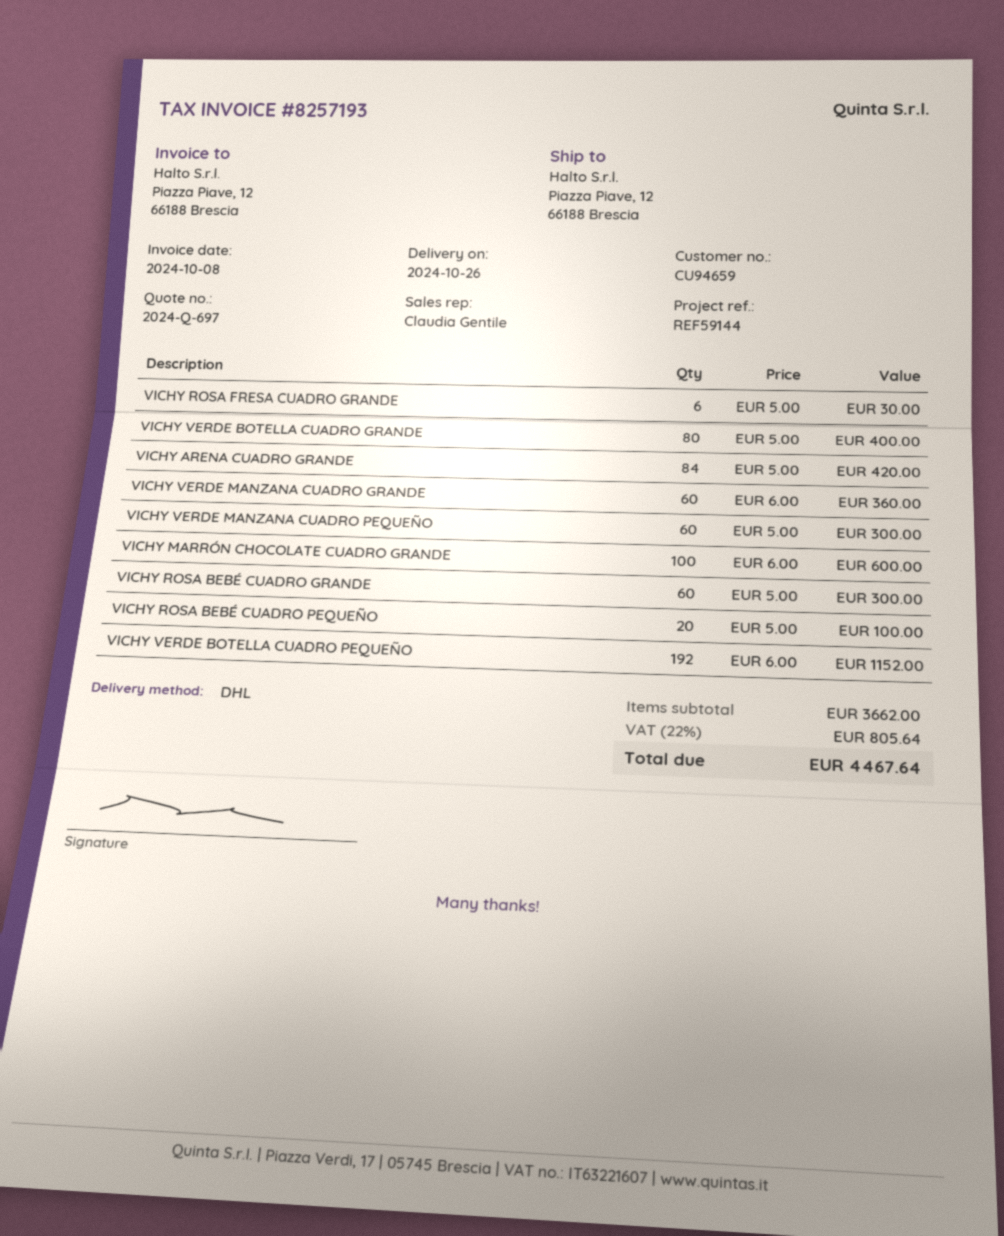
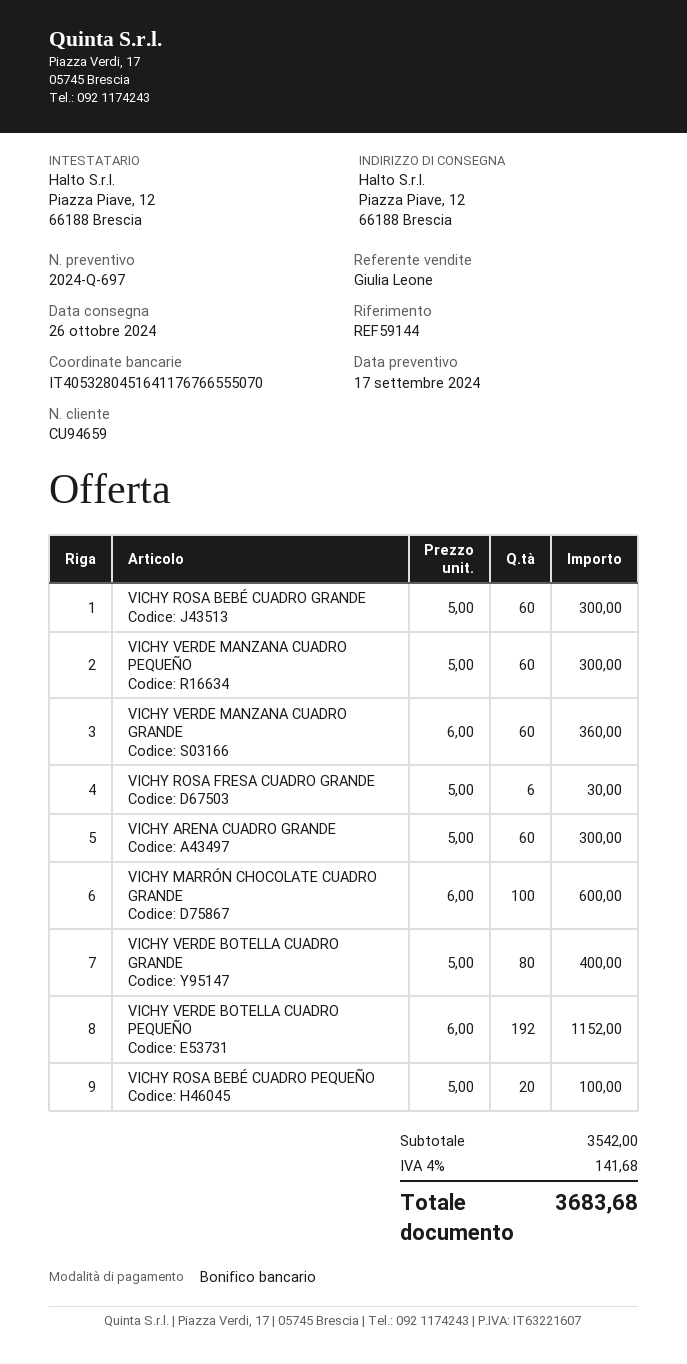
sales rep: Claudia Gentile -> Giulia Leone
VICHY ARENA CUADRO GRANDE: 84 x 5.00 = 420.00 -> 60 x 5.00 = 300.00
subtotal: 3662.00 -> 3542.00
tax: 22% = 805.64 -> 4% = 141.68
total: 4467.64 -> 3683.68

